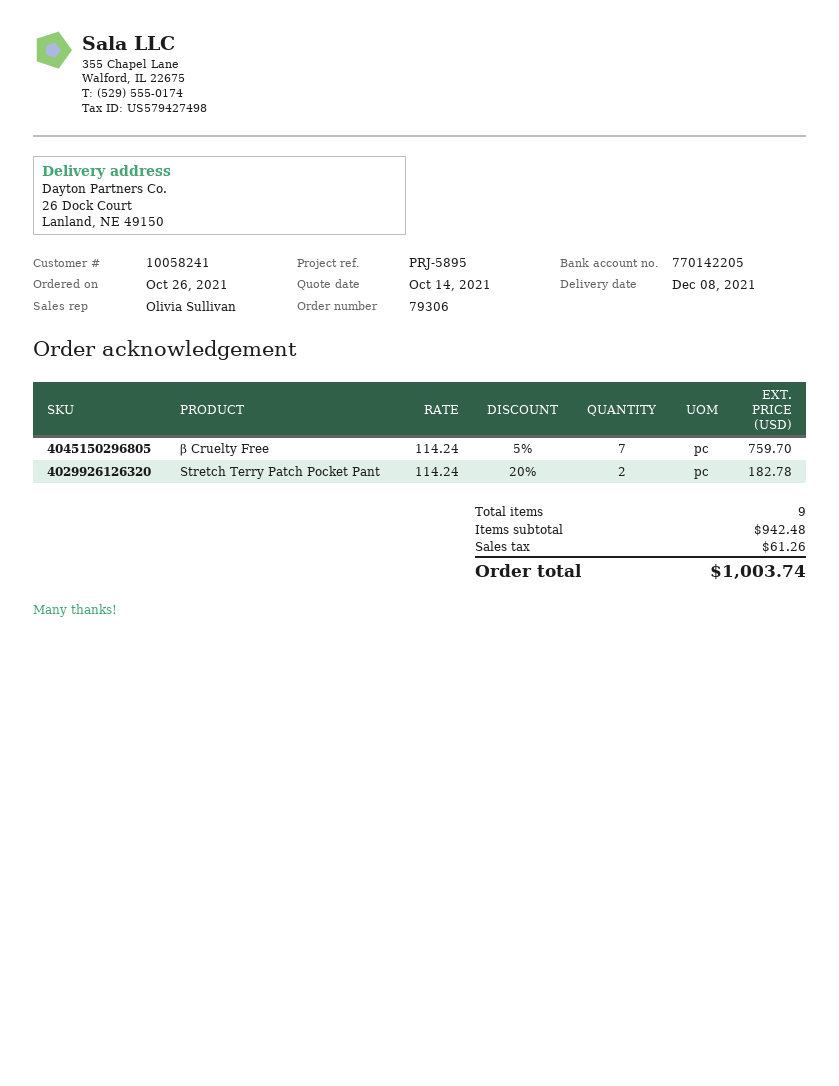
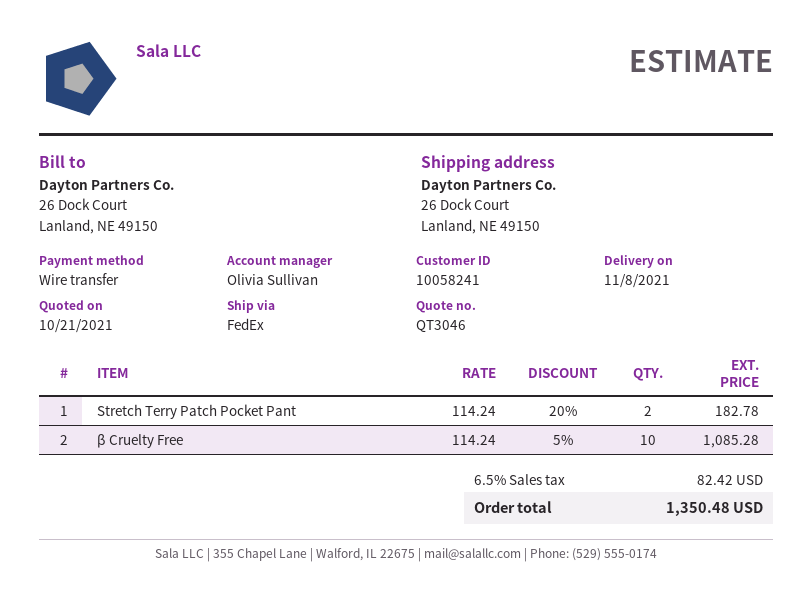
quote date: 2021-10-14 -> 2021-10-21
delivery date: 2021-12-08 -> 2021-11-08
β Cruelty Free: 7 x 114.24 - 5% = 759.70 -> 10 x 114.24 - 5% = 1085.28
tax: 61.26 -> 82.42
total: 1003.74 -> 1350.48

